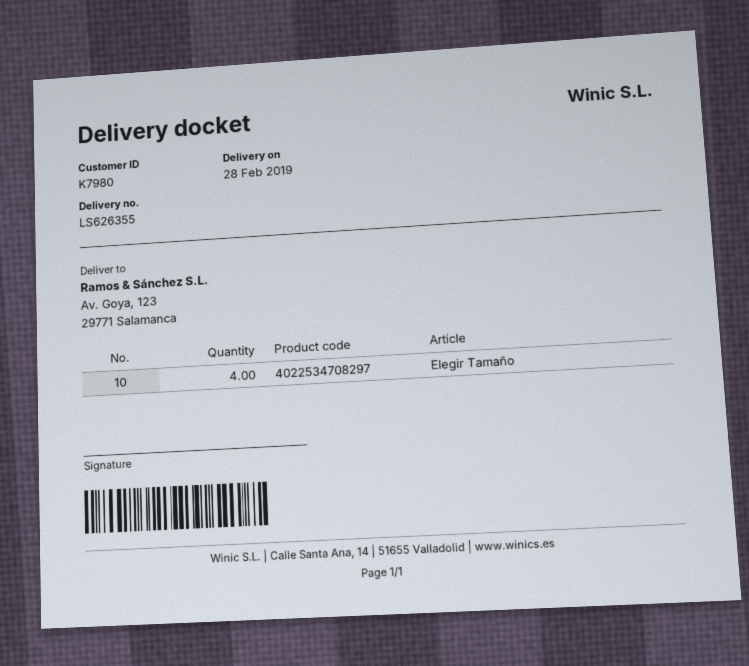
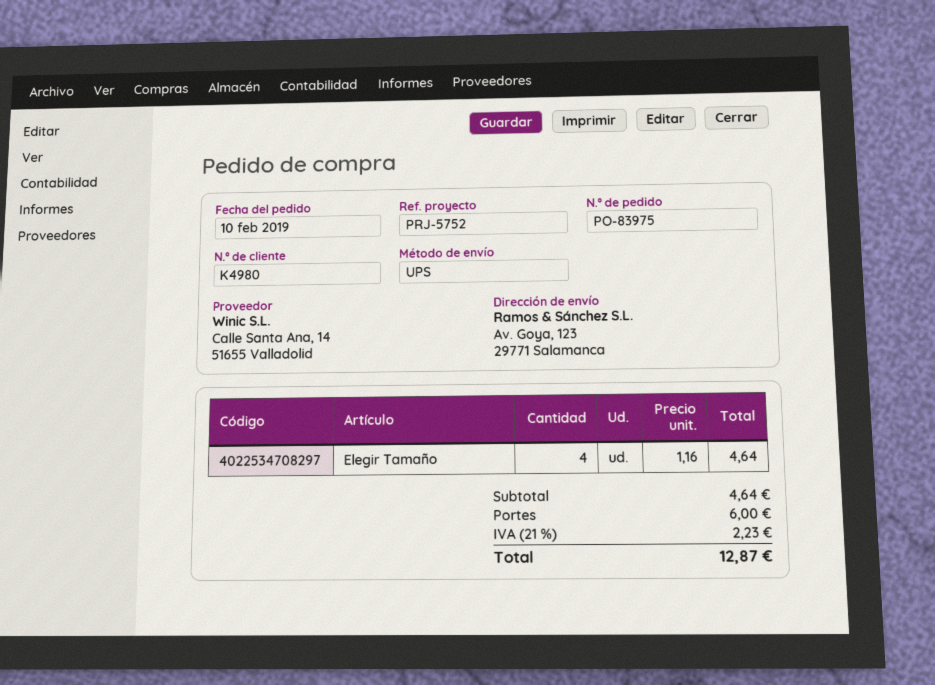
customer number: K7980 -> K4980

